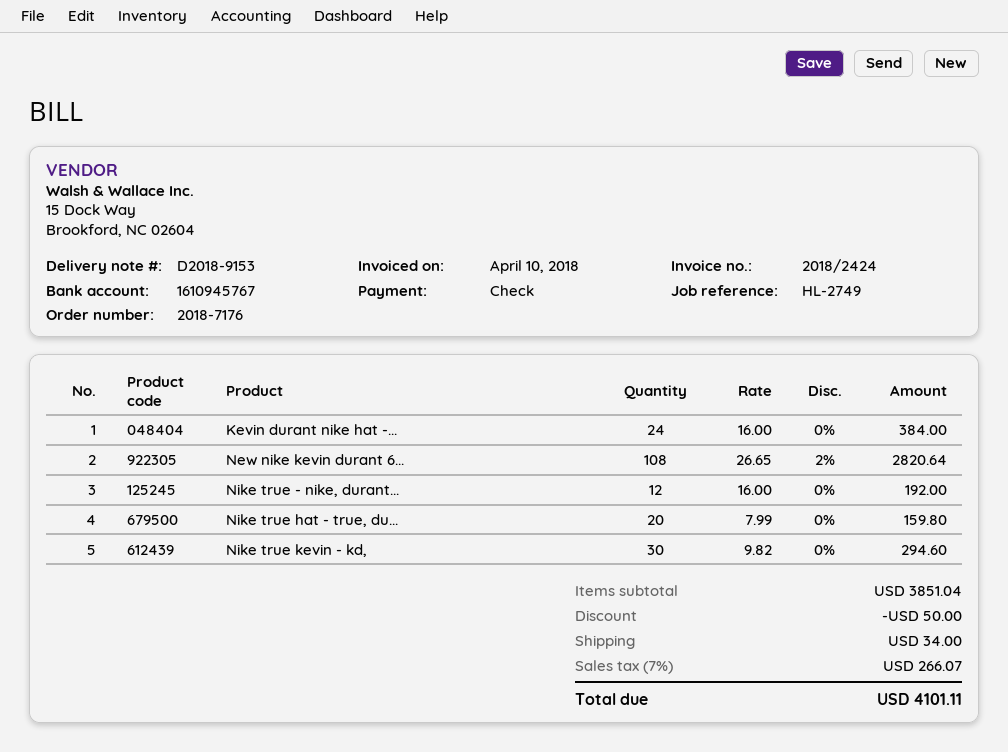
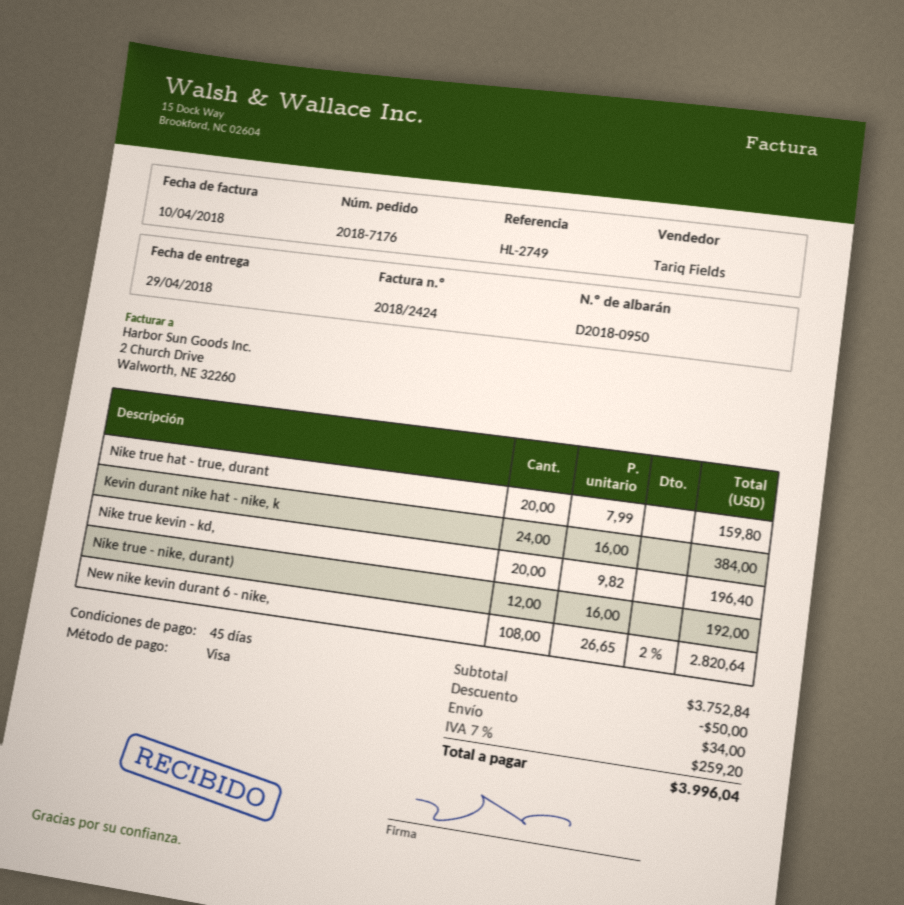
delivery note number: D2018-9153 -> D2018-0950
payment method: cheque -> Visa
Nike true kevin - kd,: 30 x 9.82 = 294.60 -> 20 x 9.82 = 196.40
subtotal: 3851.04 -> 3752.84
tax: 7% = 266.07 -> 7% = 259.20
total: 4101.11 -> 3996.04

